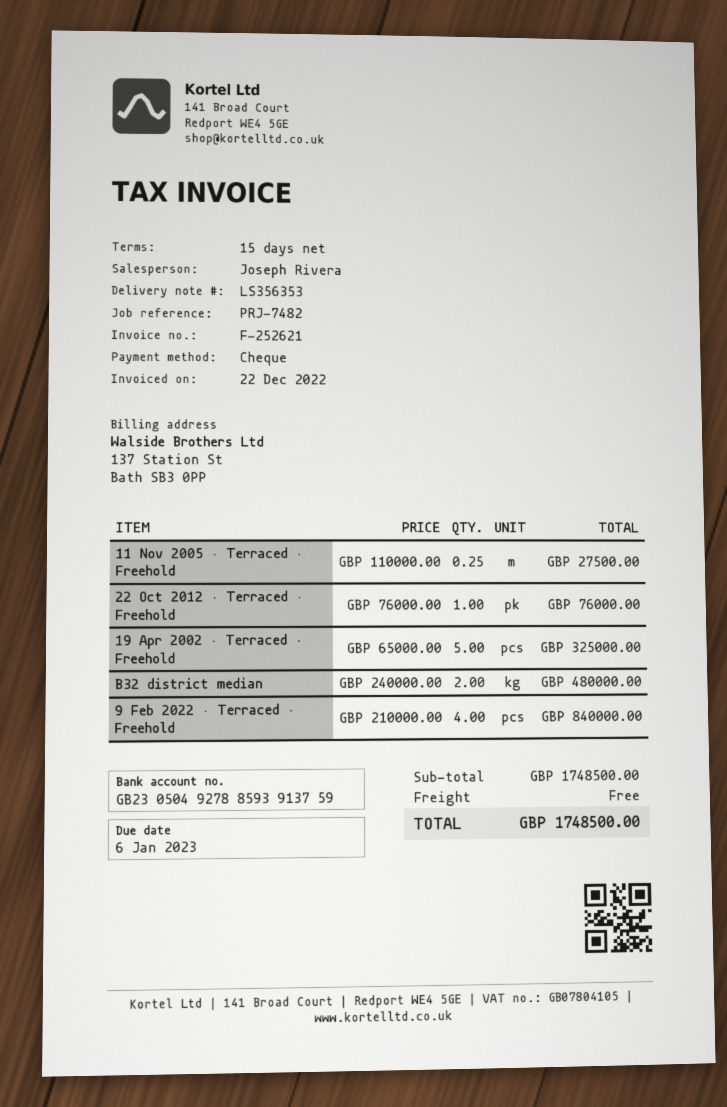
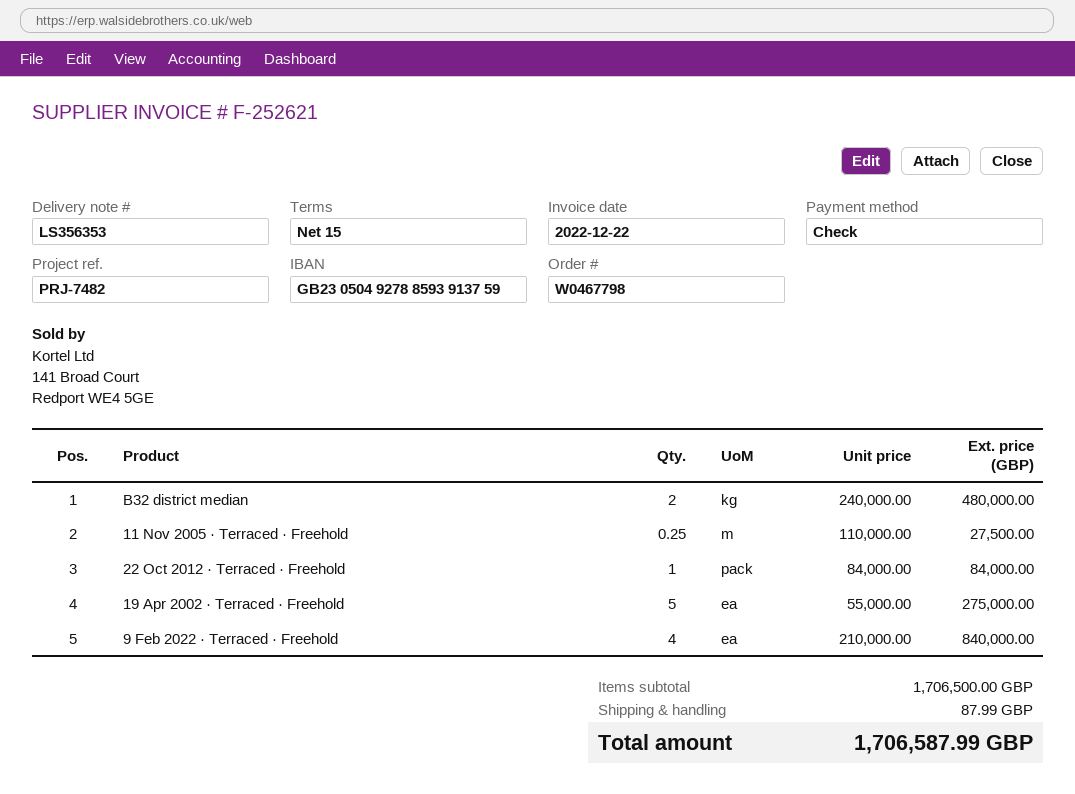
22 Oct 2012 · Terraced · Freehold: 1 x 76000.00 = 76000.00 -> 1 x 84000.00 = 84000.00
19 Apr 2002 · Terraced · Freehold: 5 x 65000.00 = 325000.00 -> 5 x 55000.00 = 275000.00
subtotal: 1748500.00 -> 1706500.00
shipping: 0.00 -> 87.99
total: 1748500.00 -> 1706587.99

